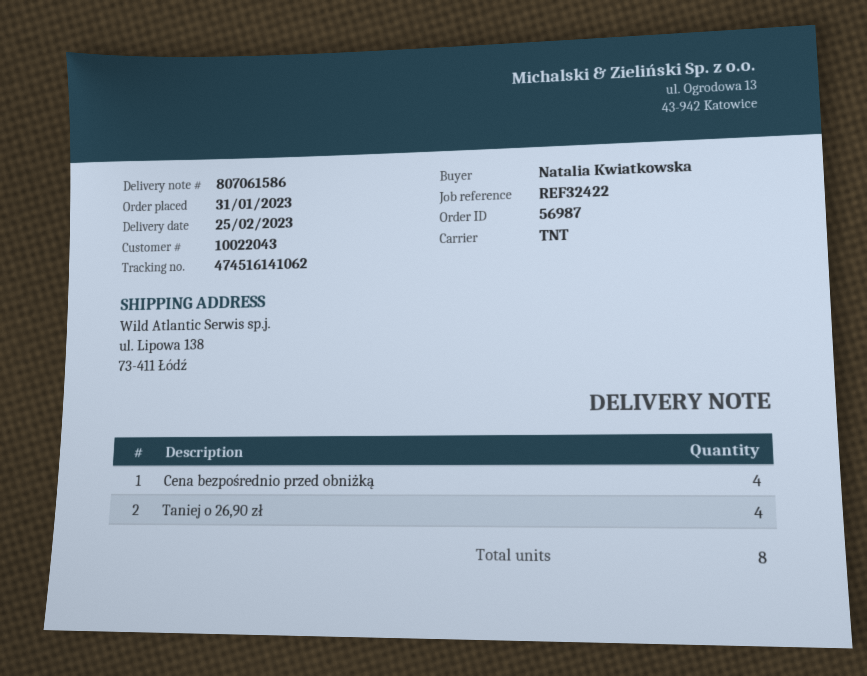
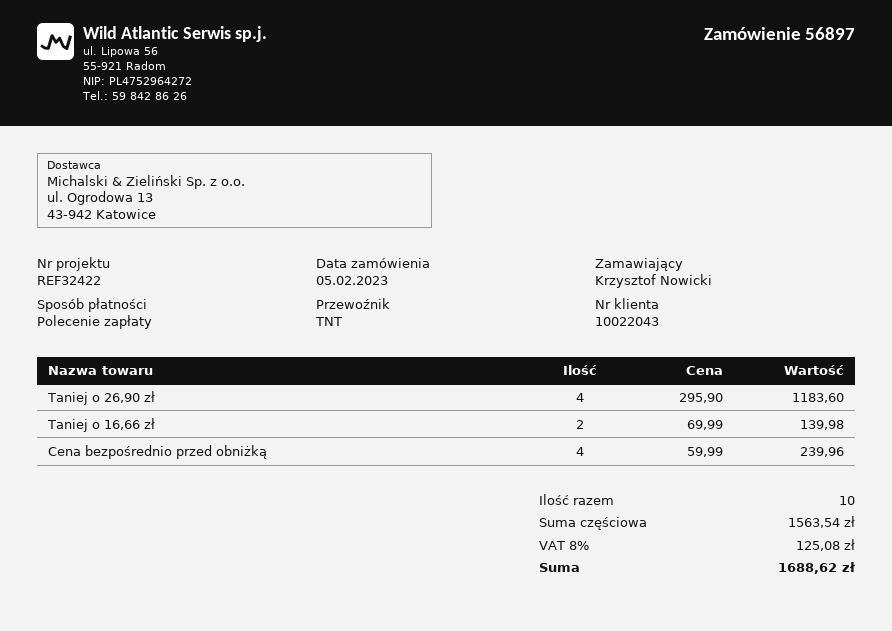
order number: 56987 -> 56897
order date: 2023-01-31 -> 2023-02-05
ordered by: Natalia Kwiatkowska -> Krzysztof Nowicki
Taniej o 16,66 zł: none -> 2
total quantity: 8 -> 10

